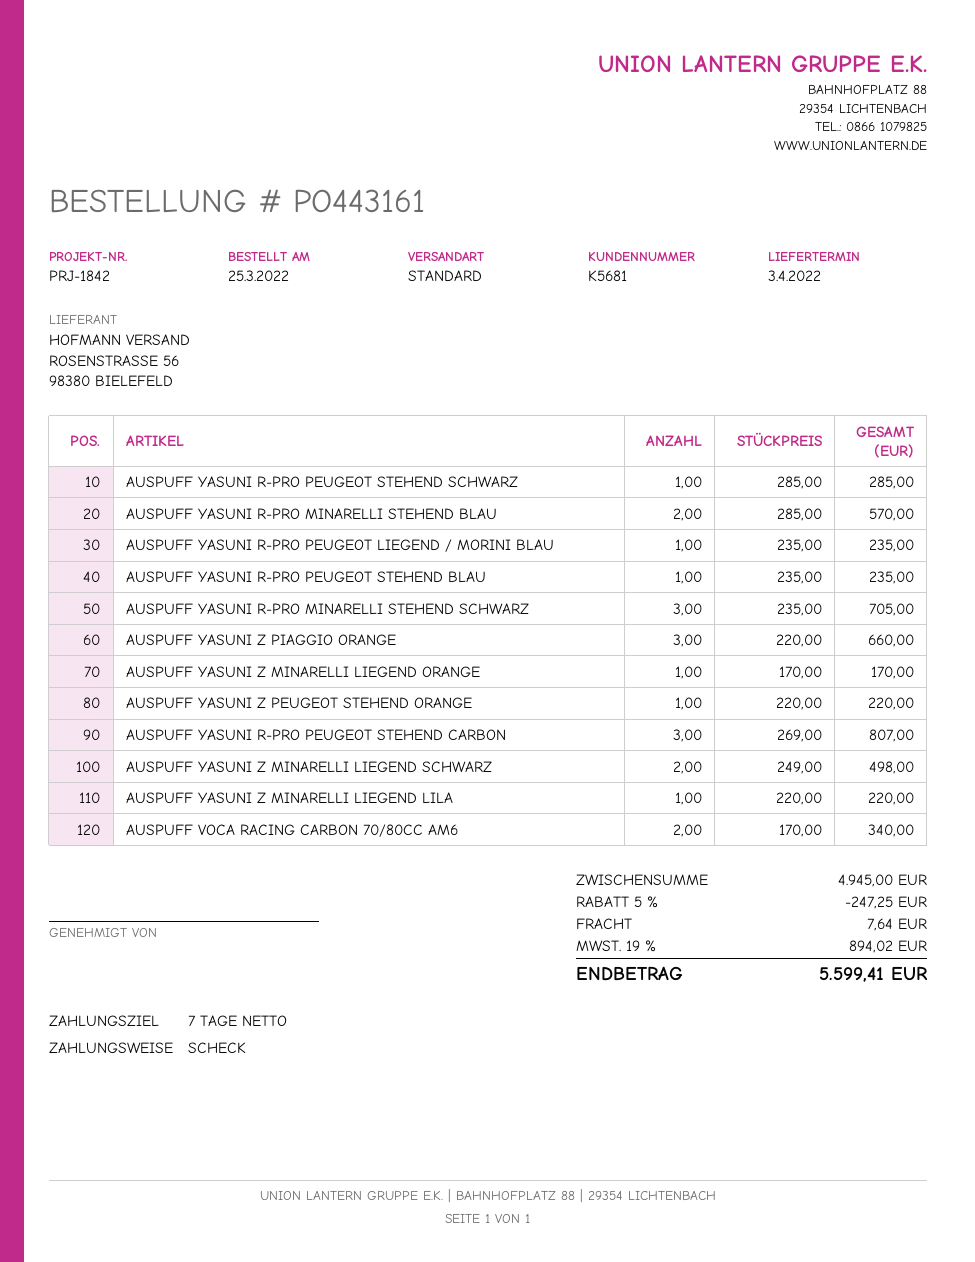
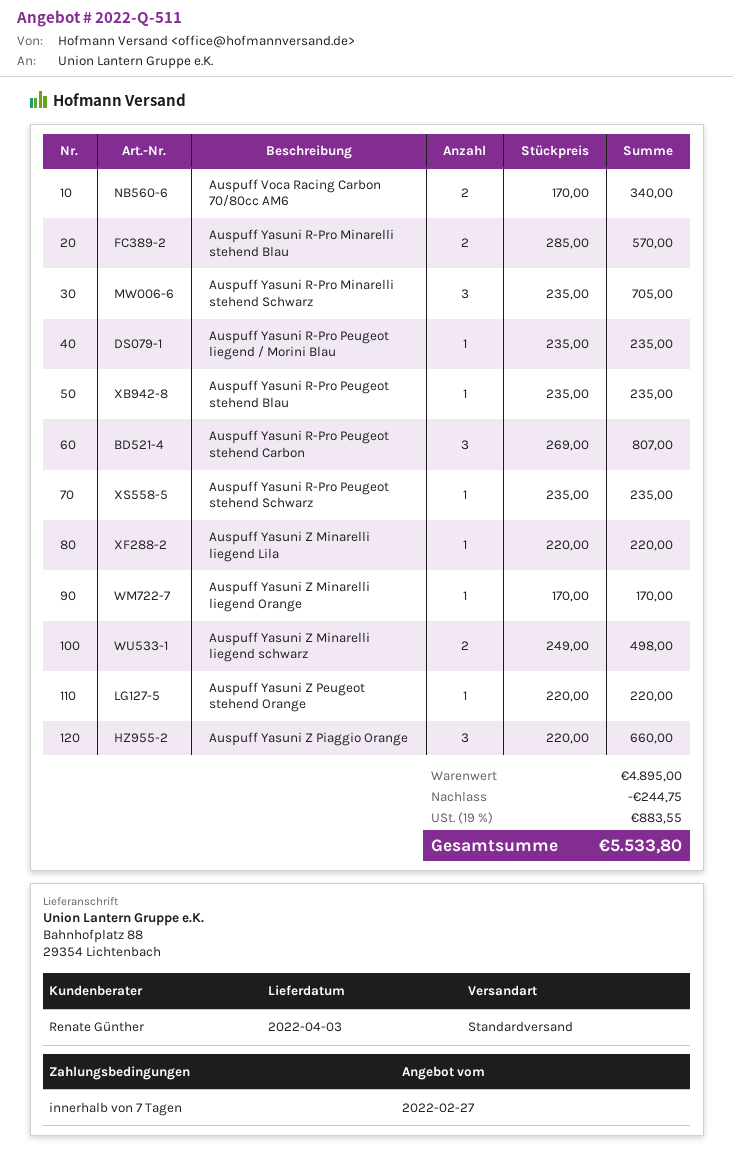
AUSPUFF YASUNI R-PRO PEUGEOT STEHEND SCHWARZ: 1 x 285.00 = 285.00 -> 1 x 235.00 = 235.00
subtotal: 4945.00 -> 4895.00
discount: 247.25 -> 244.75
shipping: 7.64 -> none
tax: 19% = 894.02 -> 19% = 883.55
total: 5599.41 -> 5533.80

